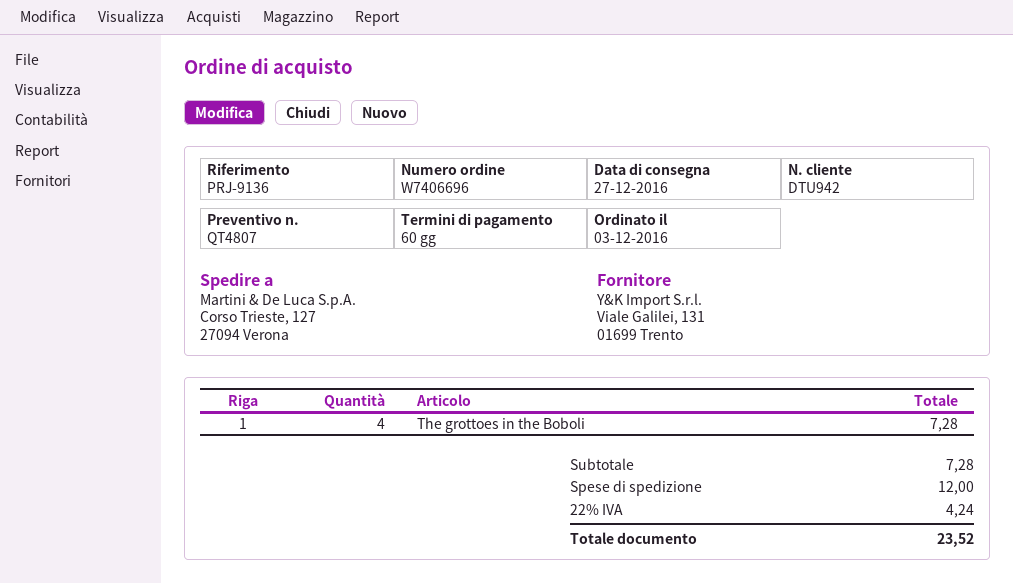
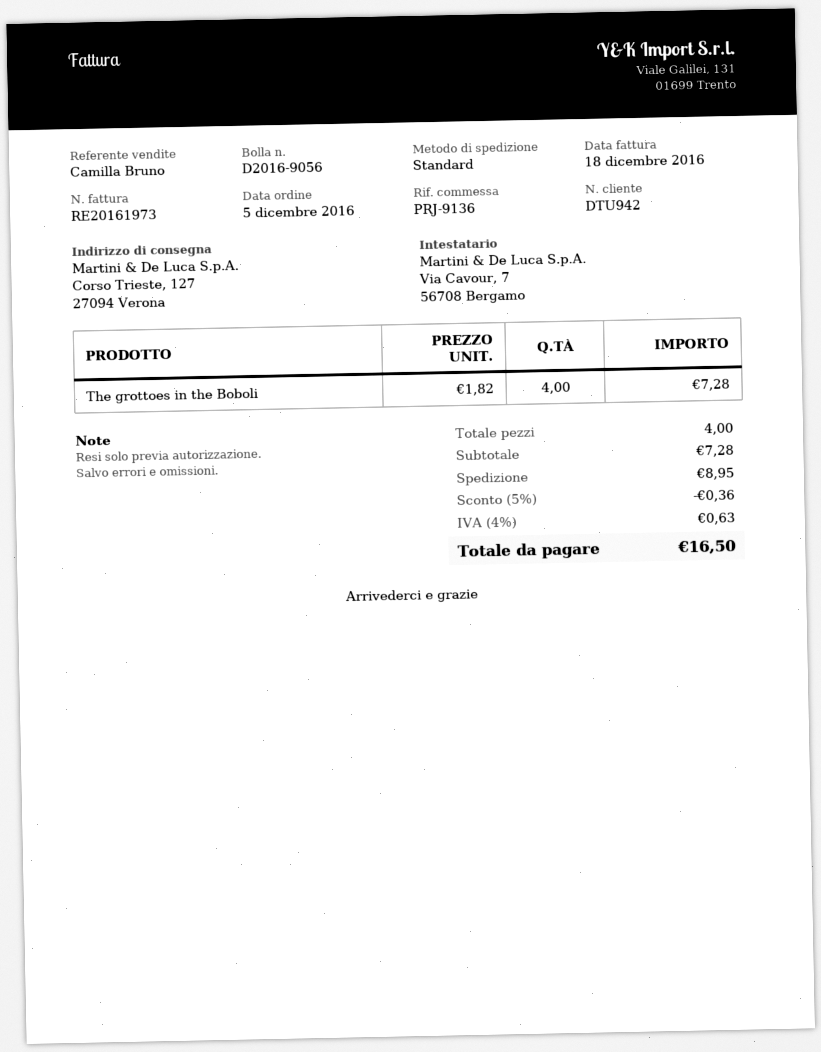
order date: 2016-12-03 -> 2016-12-05
discount: none -> 5% = 0.36
shipping: 12.00 -> 8.95
tax: 22% = 4.24 -> 4% = 0.63
total: 23.52 -> 16.50

